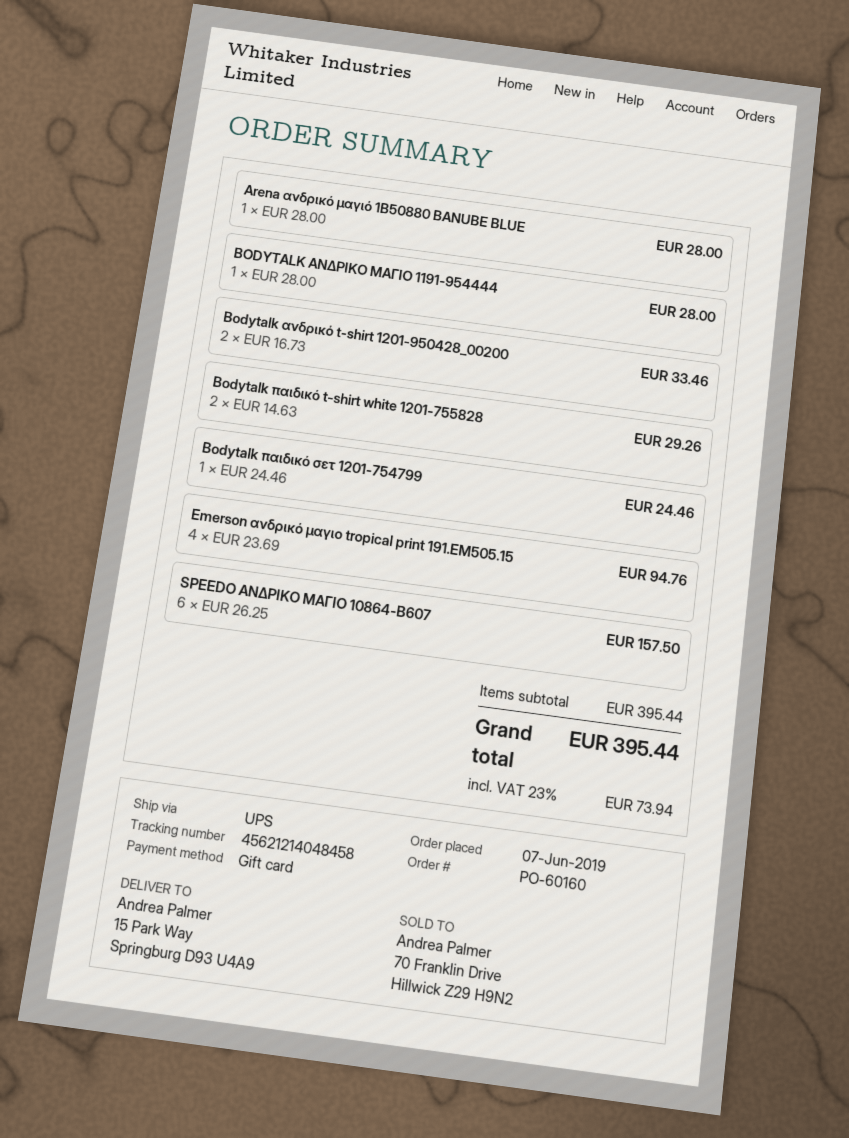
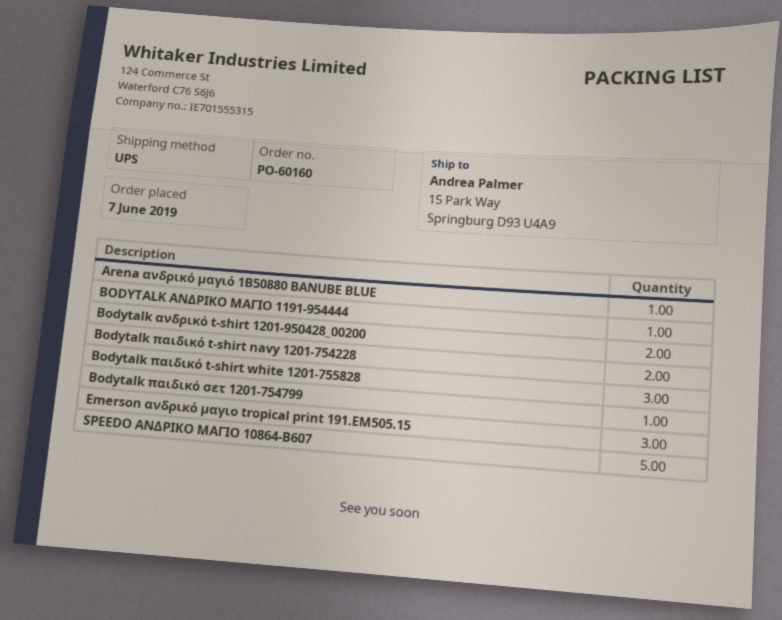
Bodytalk παιδικό t-shirt white 1201-755828: 2 -> 3
Emerson ανδρικό μαγιο tropical print 191.EM505.15: 4 -> 3
SPEEDO ΑΝΔΡΙΚΟ ΜΑΓΙΟ 10864-Β607: 6 -> 5
Bodytalk παιδικό t-shirt navy 1201-754228: none -> 2

